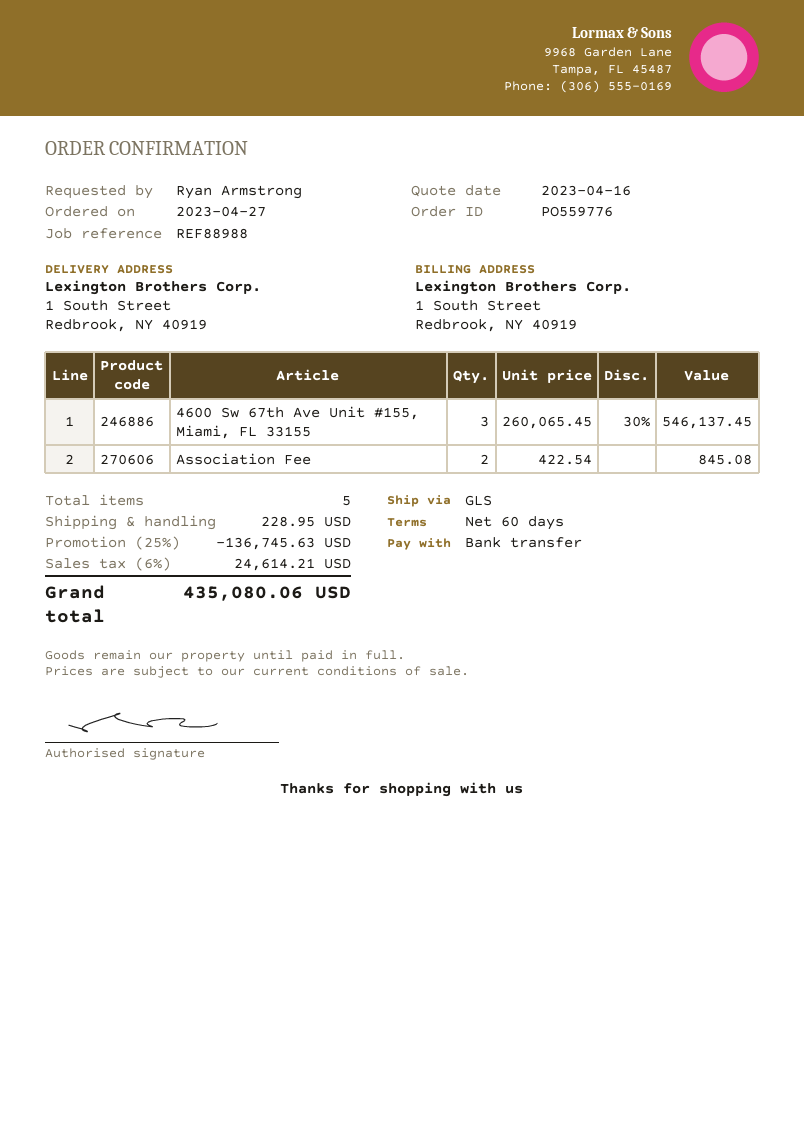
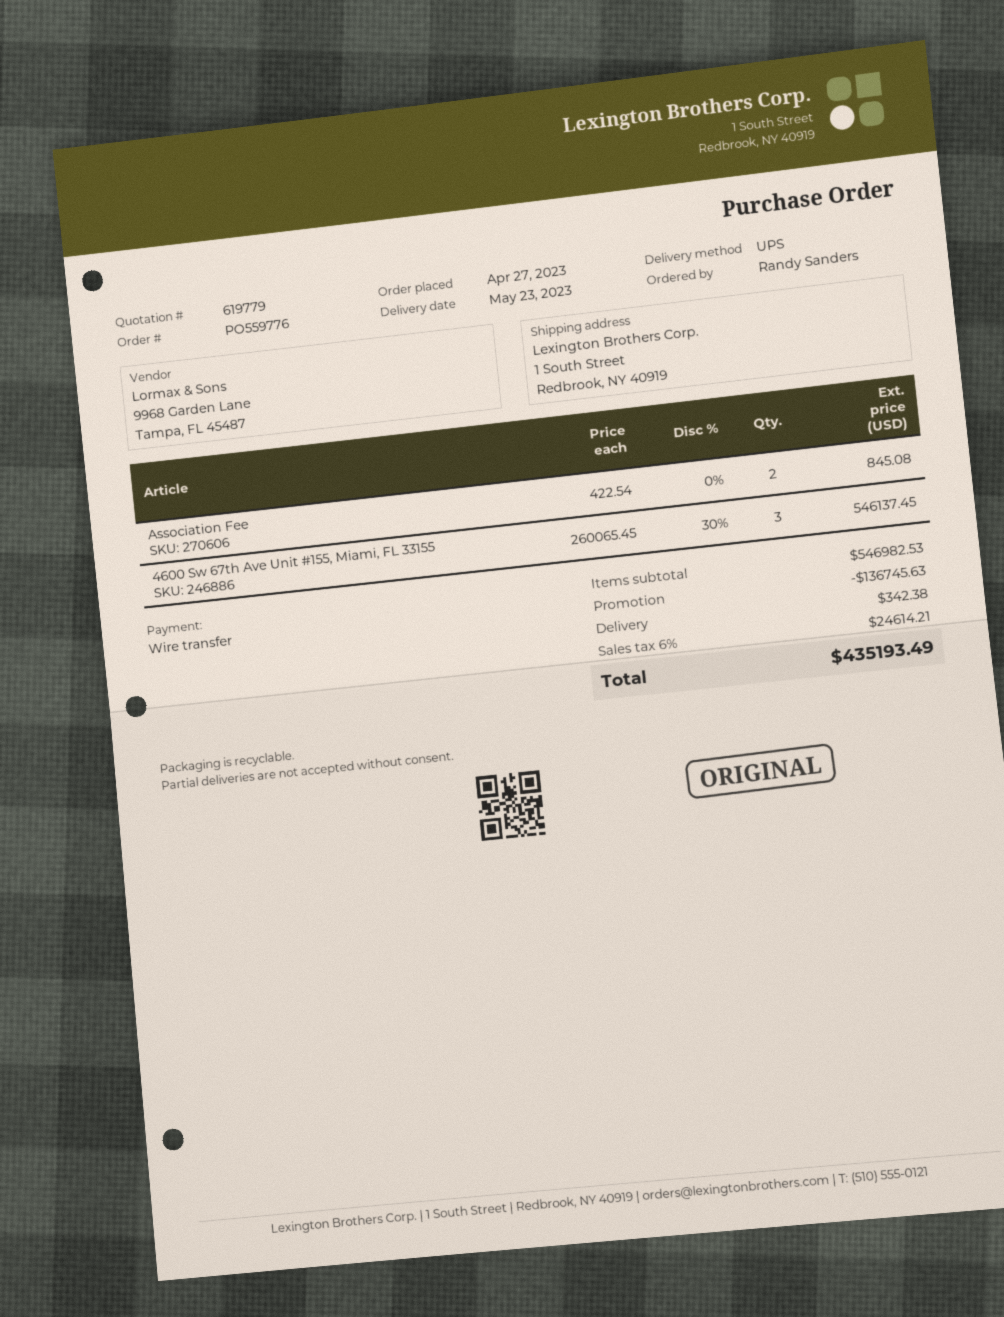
ordered by: Ryan Armstrong -> Randy Sanders
shipping method: GLS -> UPS
shipping: 228.95 -> 342.38
total: 435080.06 -> 435193.49

